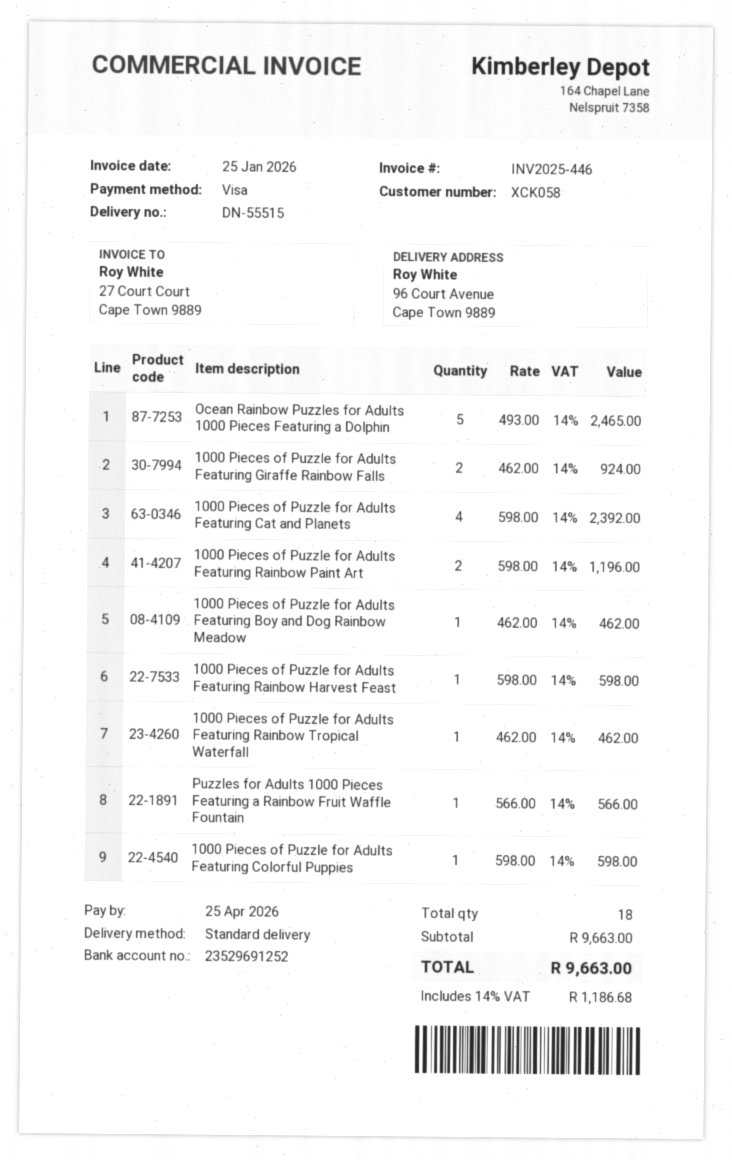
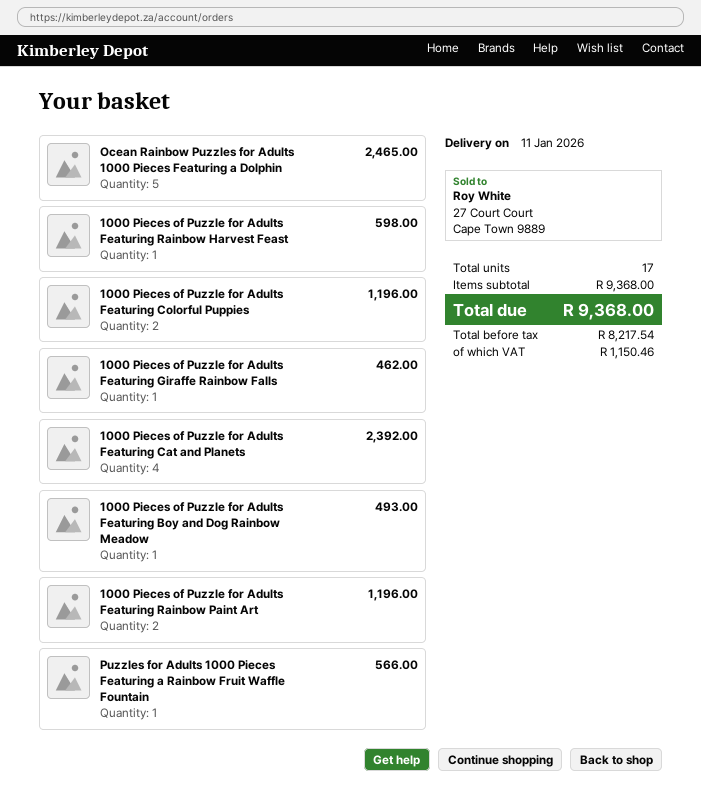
1000 Pieces of Puzzle for Adults Featuring Giraffe Rainbow Falls: 2 for 924.00 -> 1 for 462.00
1000 Pieces of Puzzle for Adults Featuring Boy and Dog Rainbow Meadow: 1 for 462.00 -> 1 for 493.00
1000 Pieces of Puzzle for Adults Featuring Rainbow Tropical Waterfall: 1 for 462.00 -> none
1000 Pieces of Puzzle for Adults Featuring Colorful Puppies: 1 for 598.00 -> 2 for 1196.00
total quantity: 18 -> 17
subtotal: 9663.00 -> 9368.00
tax: 1186.68 -> 1150.46
total: 9663.00 -> 9368.00

